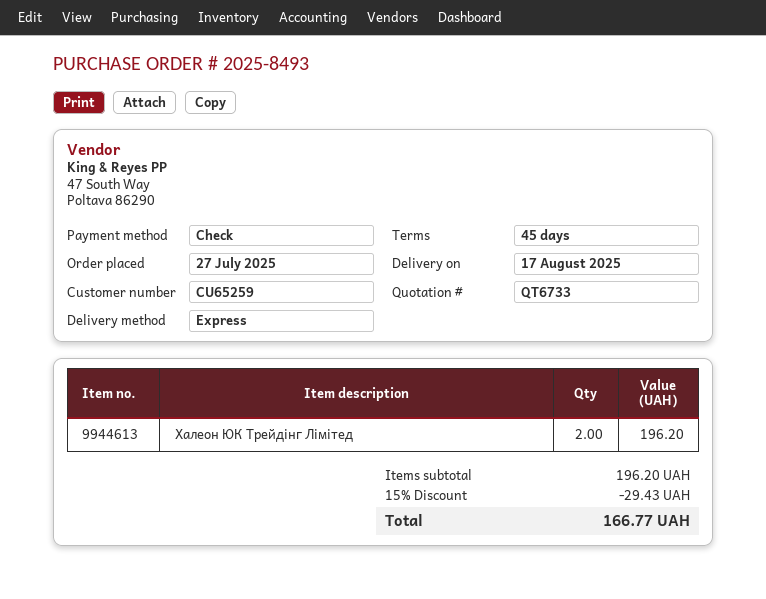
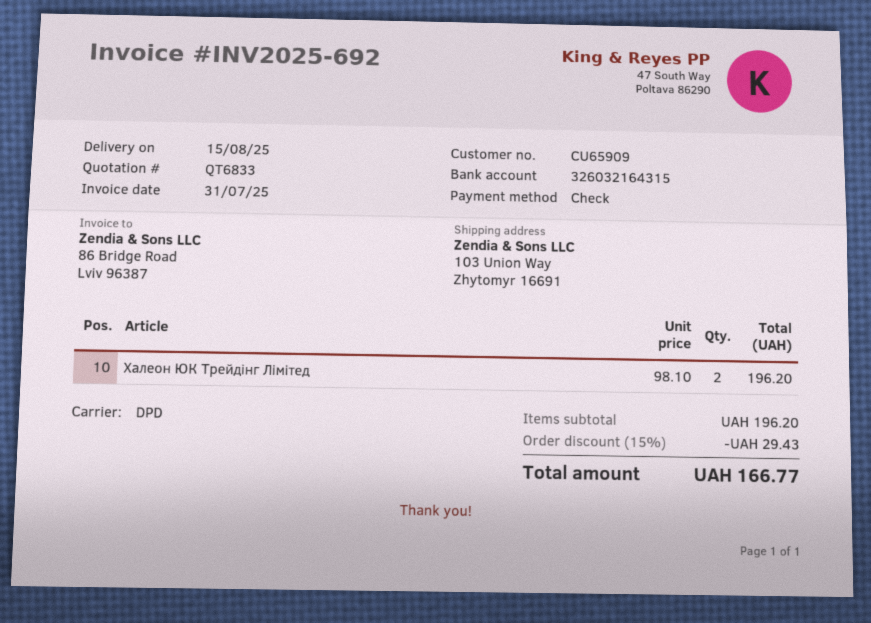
quote number: QT6733 -> QT6833
delivery date: 2025-08-17 -> 2025-08-15
customer number: CU65259 -> CU65909
shipping method: express -> DPD

